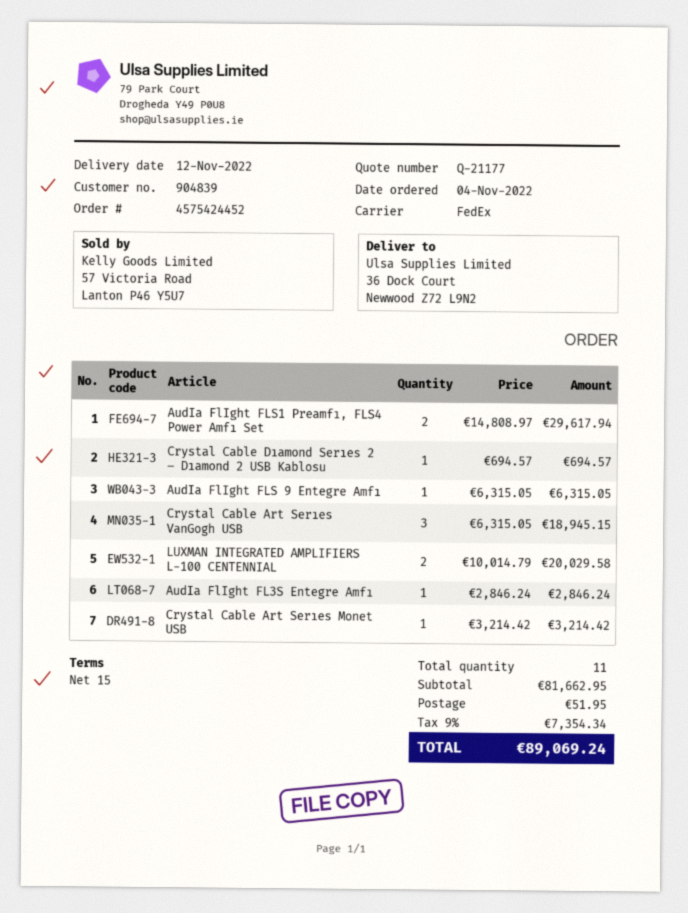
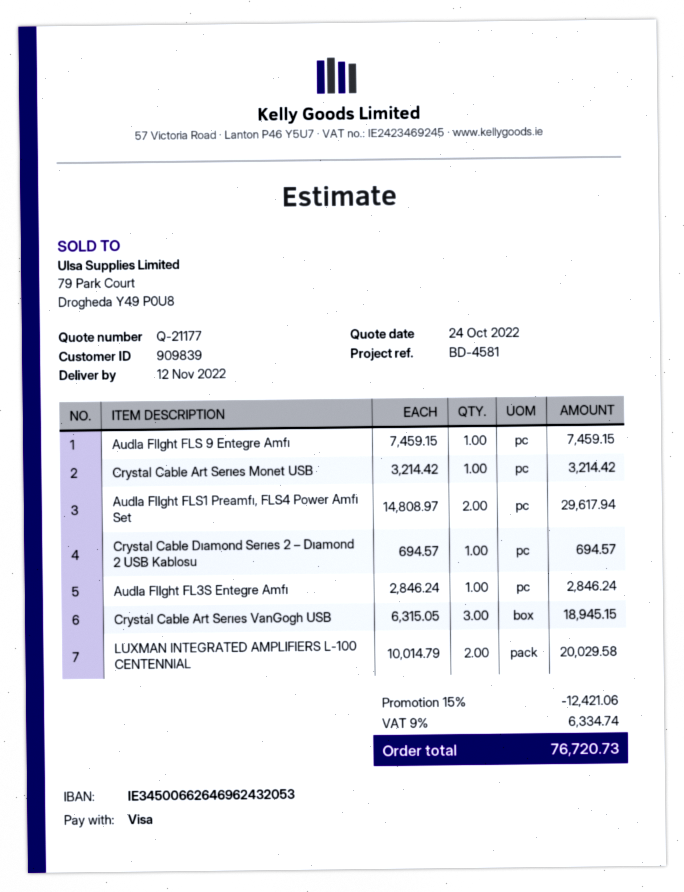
customer number: 904839 -> 909839
AudIa FlIght FLS 9 Entegre Amfı: 1 x 6315.05 = 6315.05 -> 1 x 7459.15 = 7459.15
discount: none -> 15% = 12421.06
shipping: 51.95 -> none
tax: 9% = 7354.34 -> 9% = 6334.74
total: 89069.24 -> 76720.73

